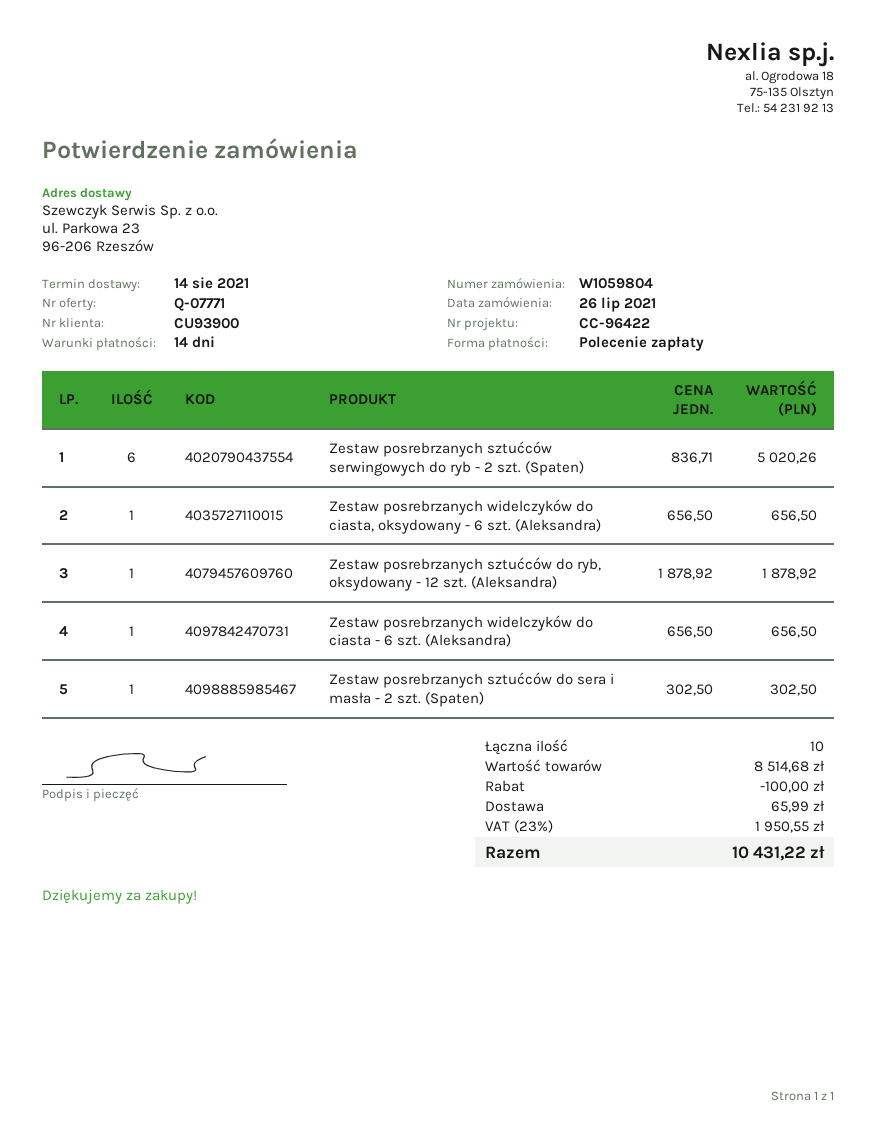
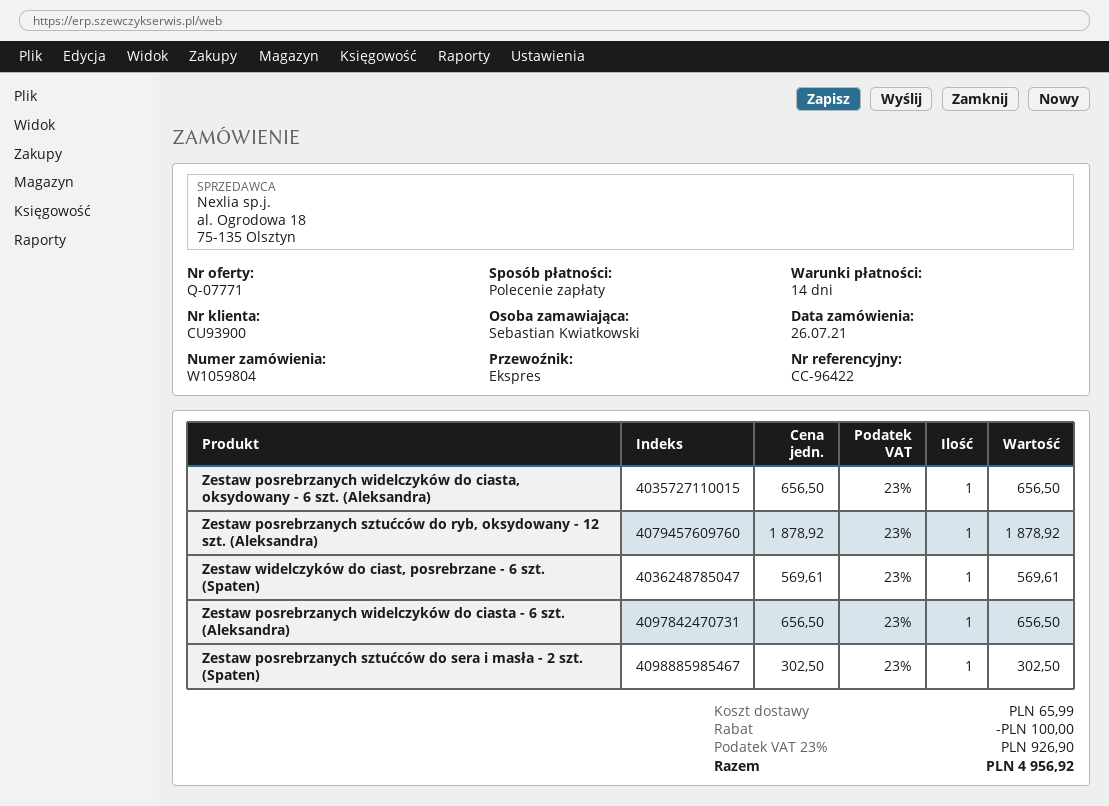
Zestaw posrebrzanych sztućców serwingowych do ryb - 2 szt. (Spaten): 6 x 836.71 = 5020.26 -> none
Zestaw widelczyków do ciast, posrebrzane - 6 szt. (Spaten): none -> 1 x 569.61 = 569.61
tax: 23% = 1950.55 -> 23% = 926.90
total: 10431.22 -> 4956.92

